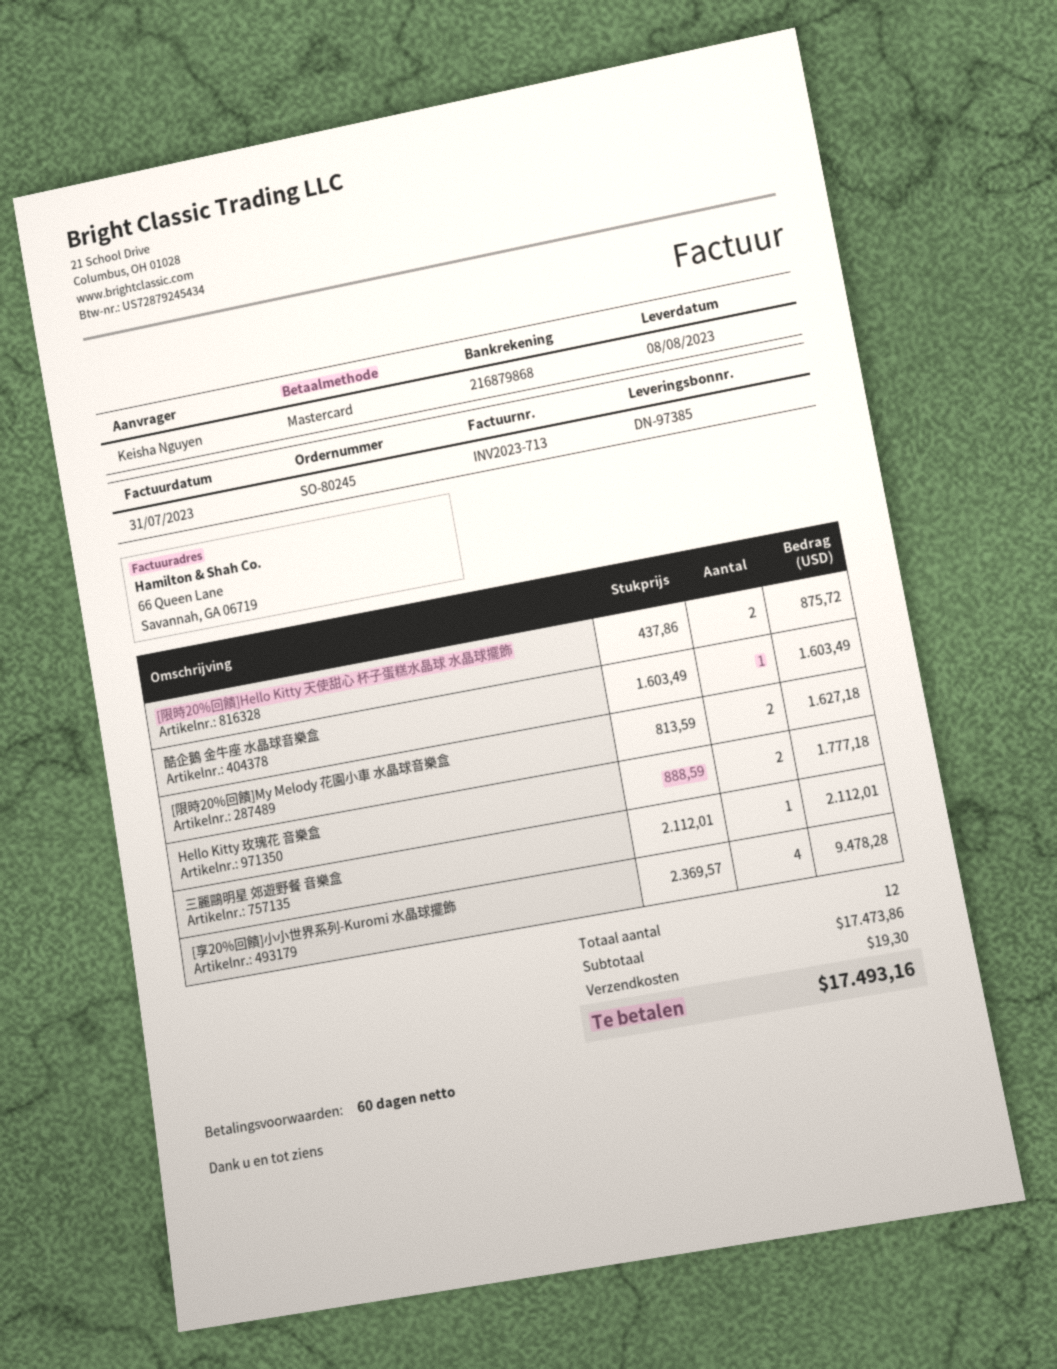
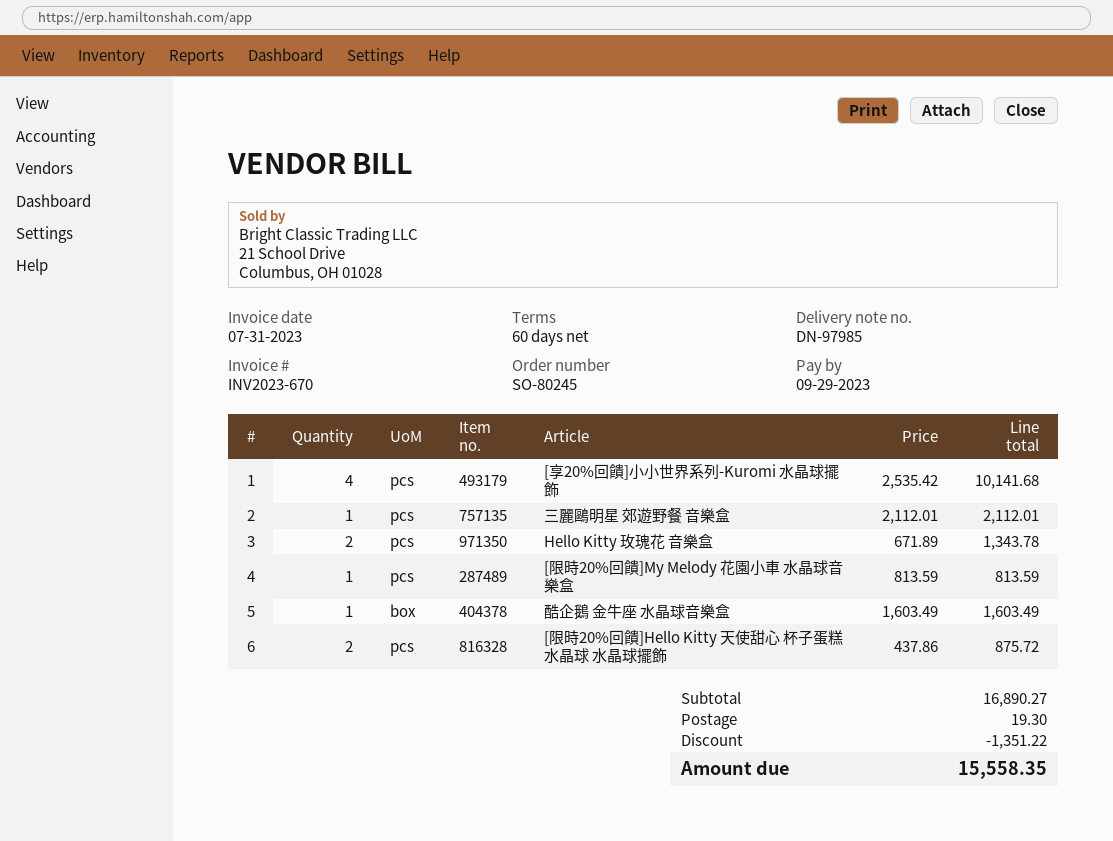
delivery note number: DN-97385 -> DN-97985
invoice number: INV2023-713 -> INV2023-670
[限時20%回饋]My Melody 花園小車 水晶球音樂盒: 2 x 813.59 = 1627.18 -> 1 x 813.59 = 813.59
Hello Kitty 玫瑰花 音樂盒: 2 x 888.59 = 1777.18 -> 2 x 671.89 = 1343.78
[享20%回饋]小小世界系列-Kuromi 水晶球擺飾: 4 x 2369.57 = 9478.28 -> 4 x 2535.42 = 10141.68
subtotal: 17473.86 -> 16890.27
discount: none -> 1351.22
total: 17493.16 -> 15558.35

